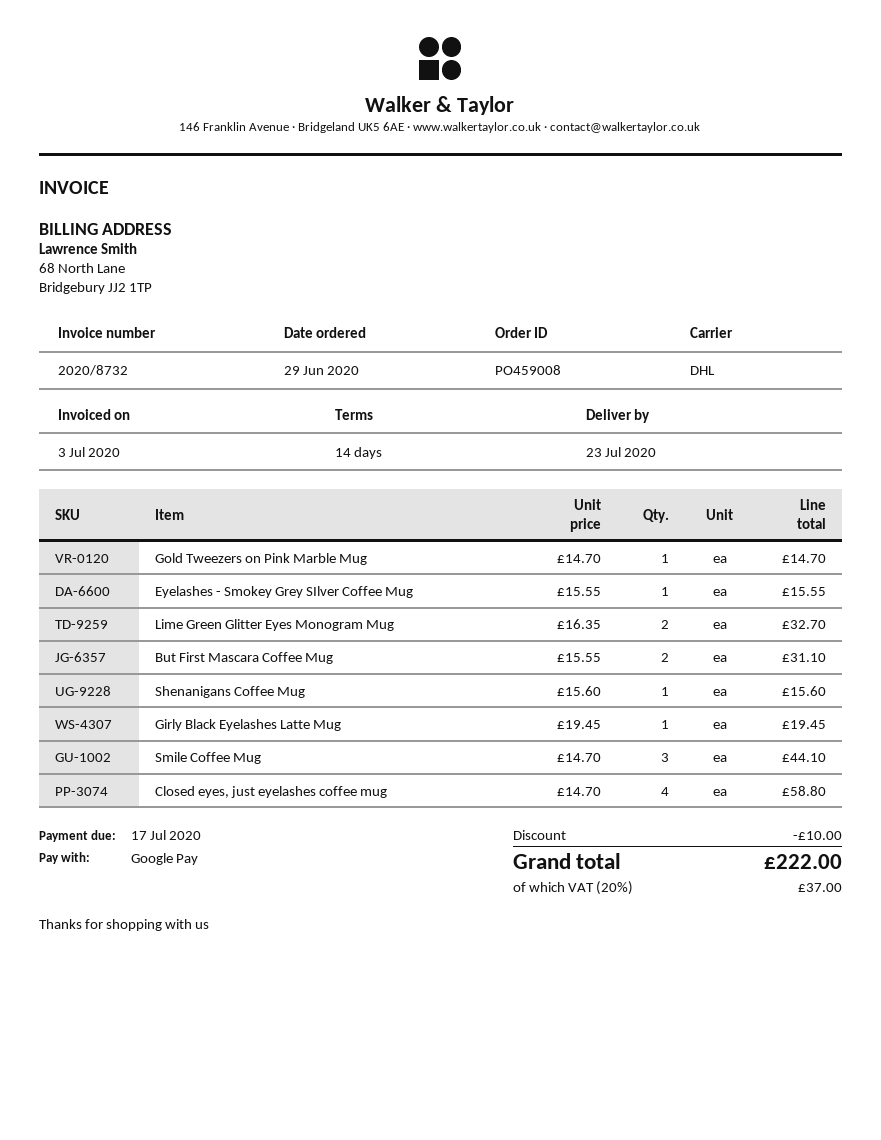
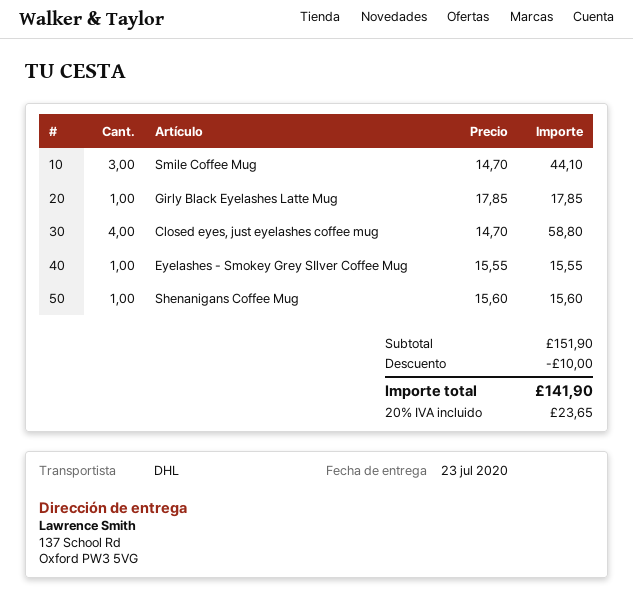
Gold Tweezers on Pink Marble Mug: 1 x 14.70 = 14.70 -> none
Lime Green Glitter Eyes Monogram Mug: 2 x 16.35 = 32.70 -> none
But First Mascara Coffee Mug: 2 x 15.55 = 31.10 -> none
Girly Black Eyelashes Latte Mug: 1 x 19.45 = 19.45 -> 1 x 17.85 = 17.85
tax: 20% = 37.00 -> 20% = 23.65
total: 222.00 -> 141.90

